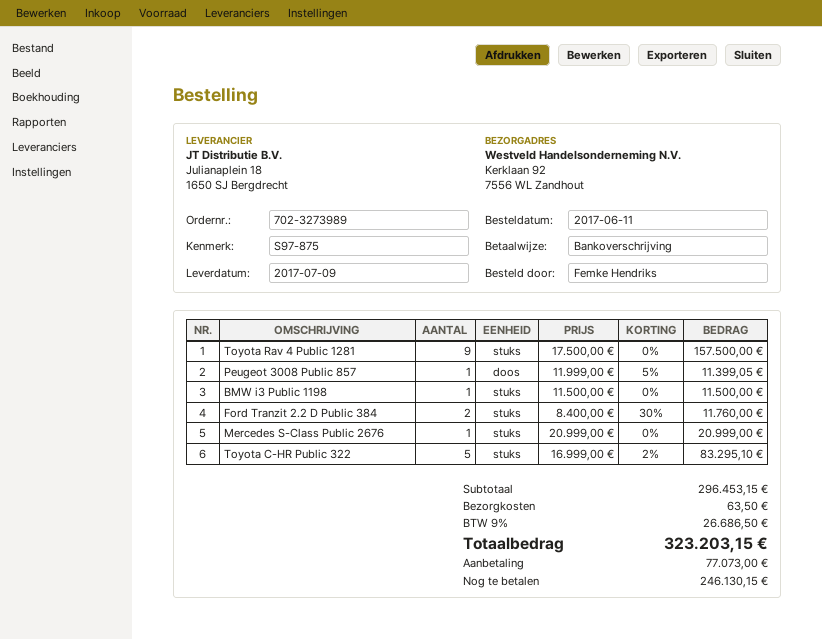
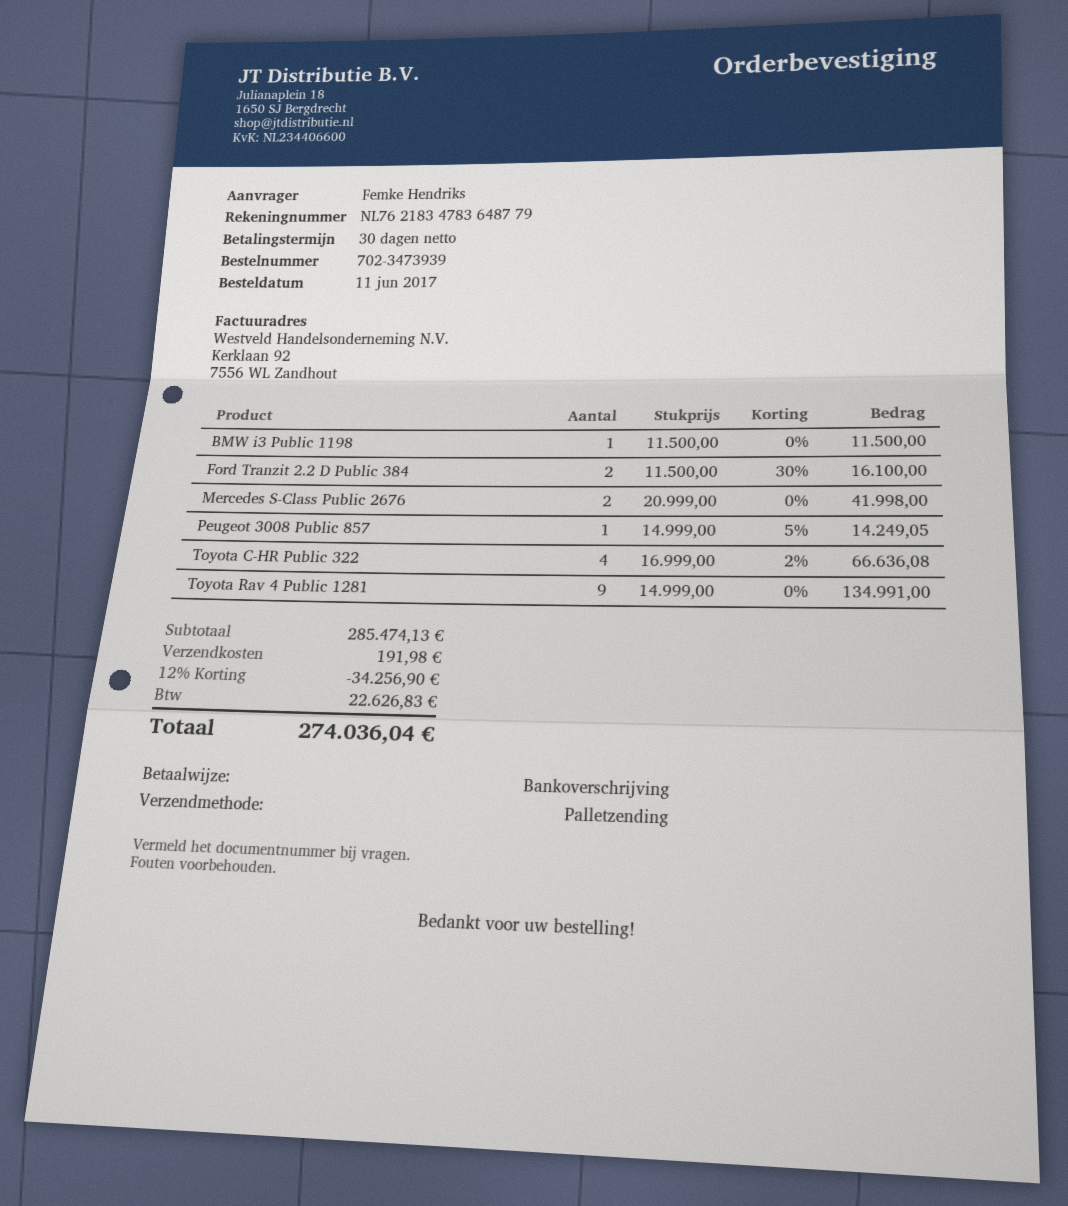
order number: 702-3273989 -> 702-3473939
Toyota Rav 4 Public 1281: 9 x 17500.00 = 157500.00 -> 9 x 14999.00 = 134991.00
Peugeot 3008 Public 857: 1 x 11999.00 - 5% = 11399.05 -> 1 x 14999.00 - 5% = 14249.05
Ford Tranzit 2.2 D Public 384: 2 x 8400.00 - 30% = 11760.00 -> 2 x 11500.00 - 30% = 16100.00
Mercedes S-Class Public 2676: 1 x 20999.00 = 20999.00 -> 2 x 20999.00 = 41998.00
Toyota C-HR Public 322: 5 x 16999.00 - 2% = 83295.10 -> 4 x 16999.00 - 2% = 66636.08
subtotal: 296453.15 -> 285474.13
discount: none -> 12% = 34256.90
shipping: 63.50 -> 191.98
tax: 26686.50 -> 22626.83
total: 323203.15 -> 274036.04

